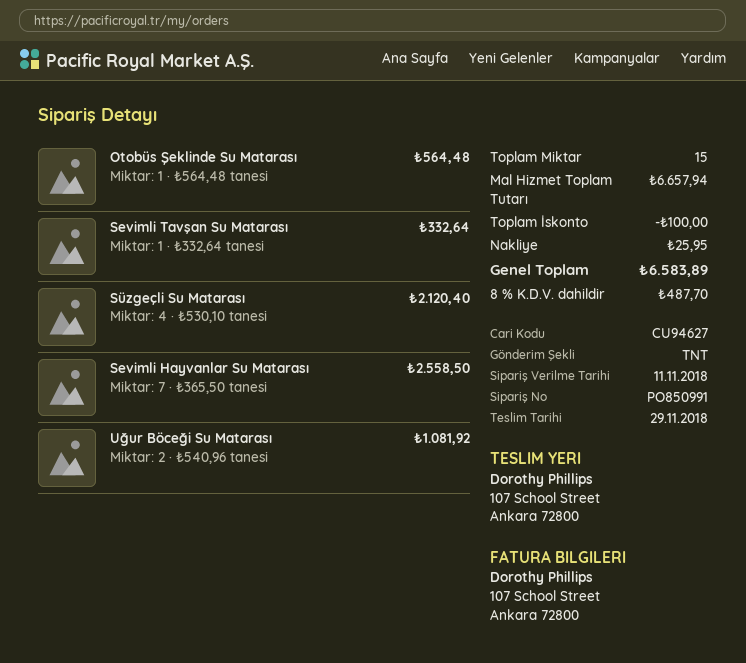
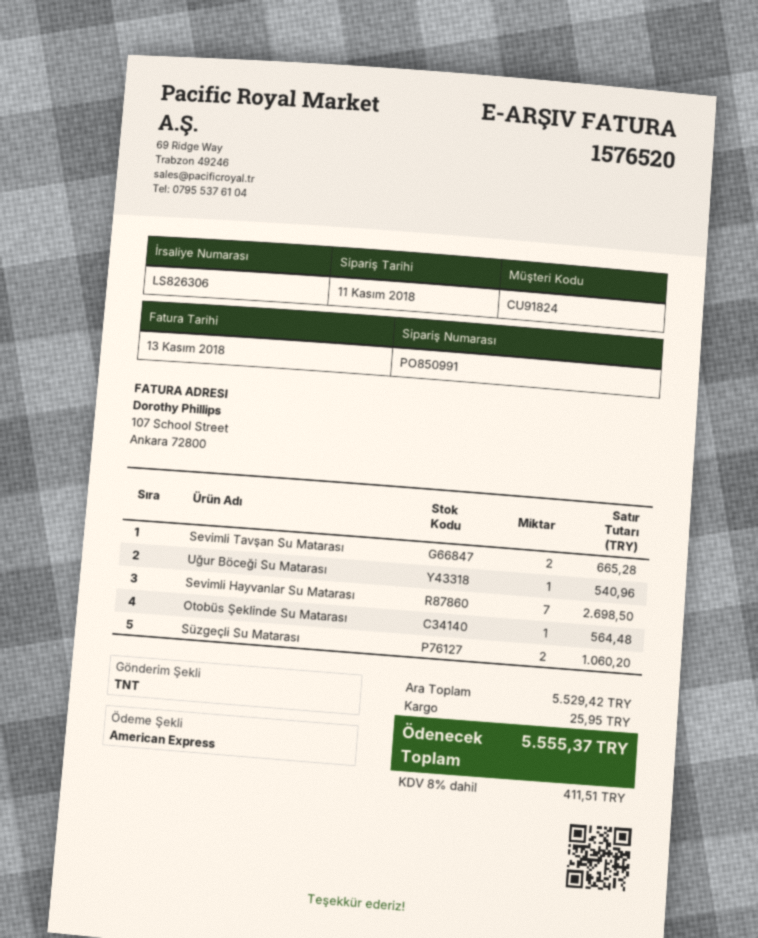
customer number: CU94627 -> CU91824
Sevimli Tavşan Su Matarası: 1 for 332.64 -> 2 for 665.28
Süzgeçli Su Matarası: 4 for 2120.40 -> 2 for 1060.20
Sevimli Hayvanlar Su Matarası: 7 for 2558.50 -> 7 for 2698.50
Uğur Böceği Su Matarası: 2 for 1081.92 -> 1 for 540.96
subtotal: 6657.94 -> 5529.42
discount: 100.00 -> none
tax: 8% = 487.70 -> 8% = 411.51
total: 6583.89 -> 5555.37

